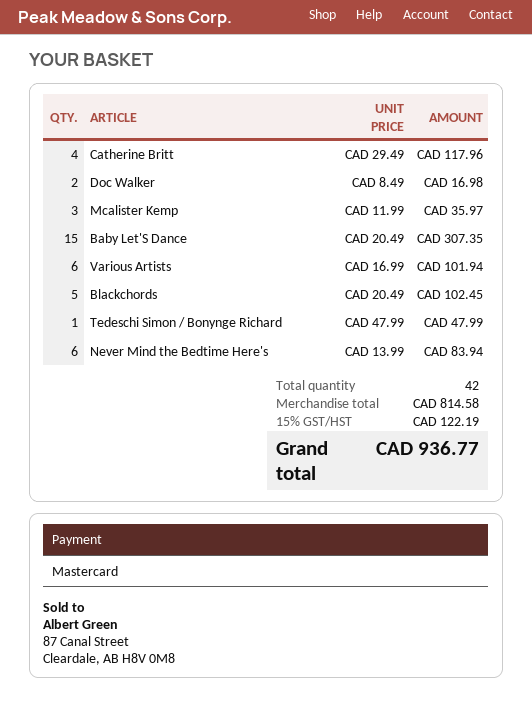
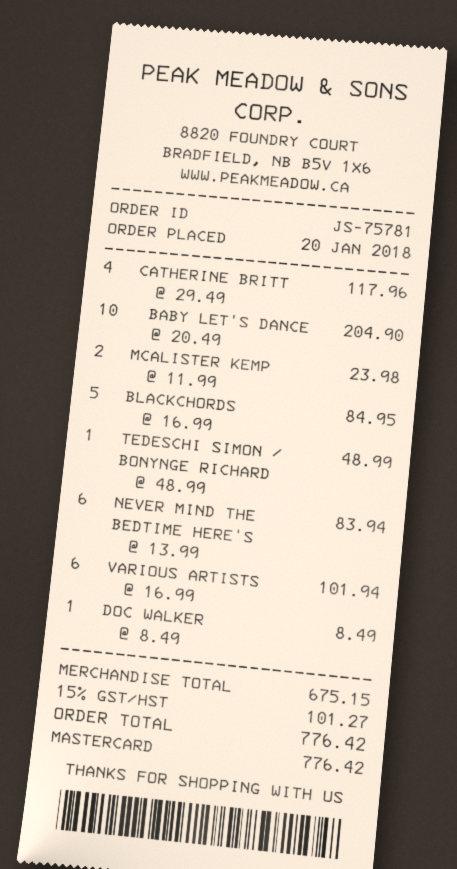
Doc Walker: 2 x 8.49 = 16.98 -> 1 x 8.49 = 8.49
Mcalister Kemp: 3 x 11.99 = 35.97 -> 2 x 11.99 = 23.98
Baby Let'S Dance: 15 x 20.49 = 307.35 -> 10 x 20.49 = 204.90
Blackchords: 5 x 20.49 = 102.45 -> 5 x 16.99 = 84.95
Tedeschi Simon / Bonynge Richard: 1 x 47.99 = 47.99 -> 1 x 48.99 = 48.99
subtotal: 814.58 -> 675.15
tax: 15% = 122.19 -> 15% = 101.27
total: 936.77 -> 776.42

